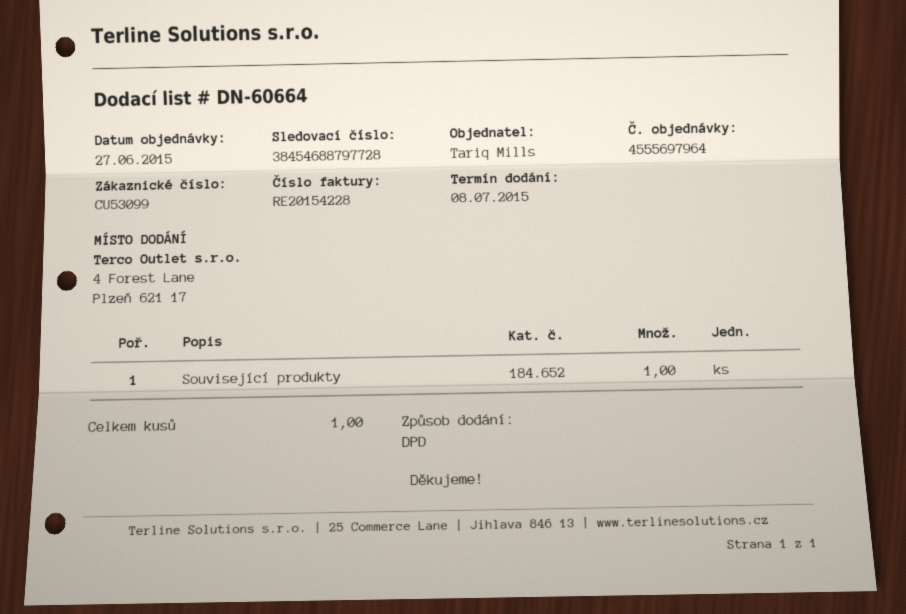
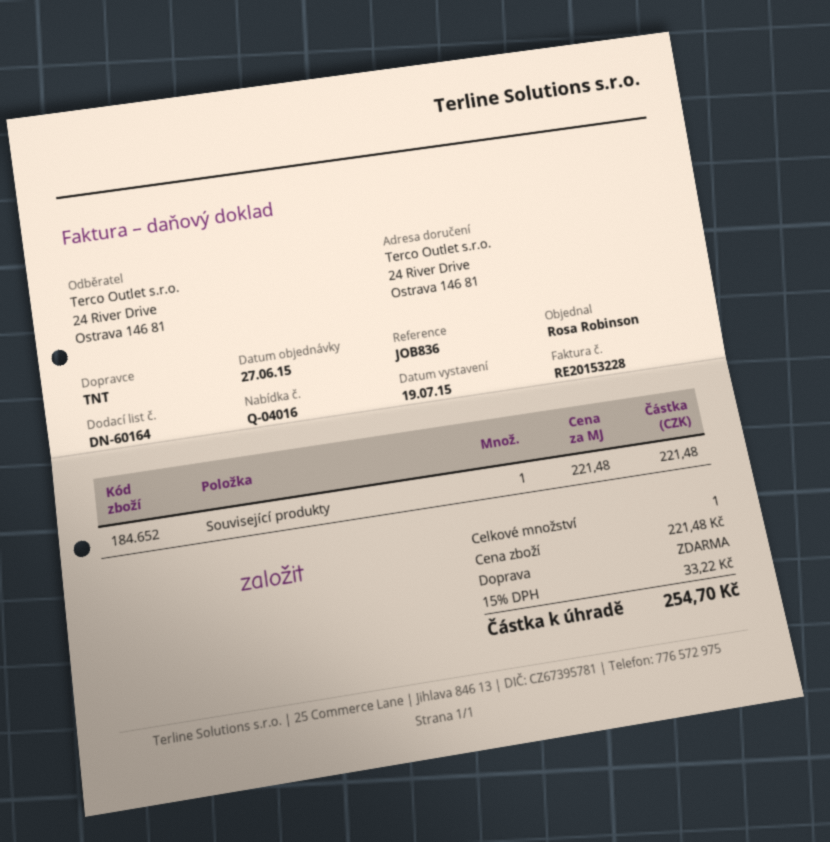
delivery note number: DN-60664 -> DN-60164
invoice number: RE20154228 -> RE20153228
ordered by: Tariq Mills -> Rosa Robinson
shipping method: DPD -> TNT
ship to: 4 Forest Lane, Plzeň 621 17 -> 24 River Drive, Ostrava 146 81

